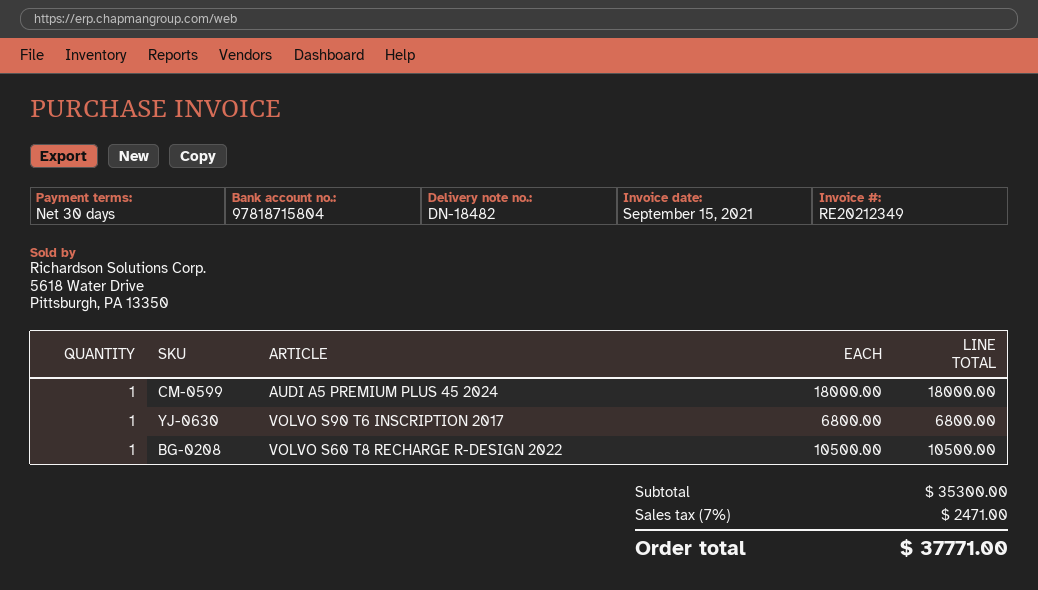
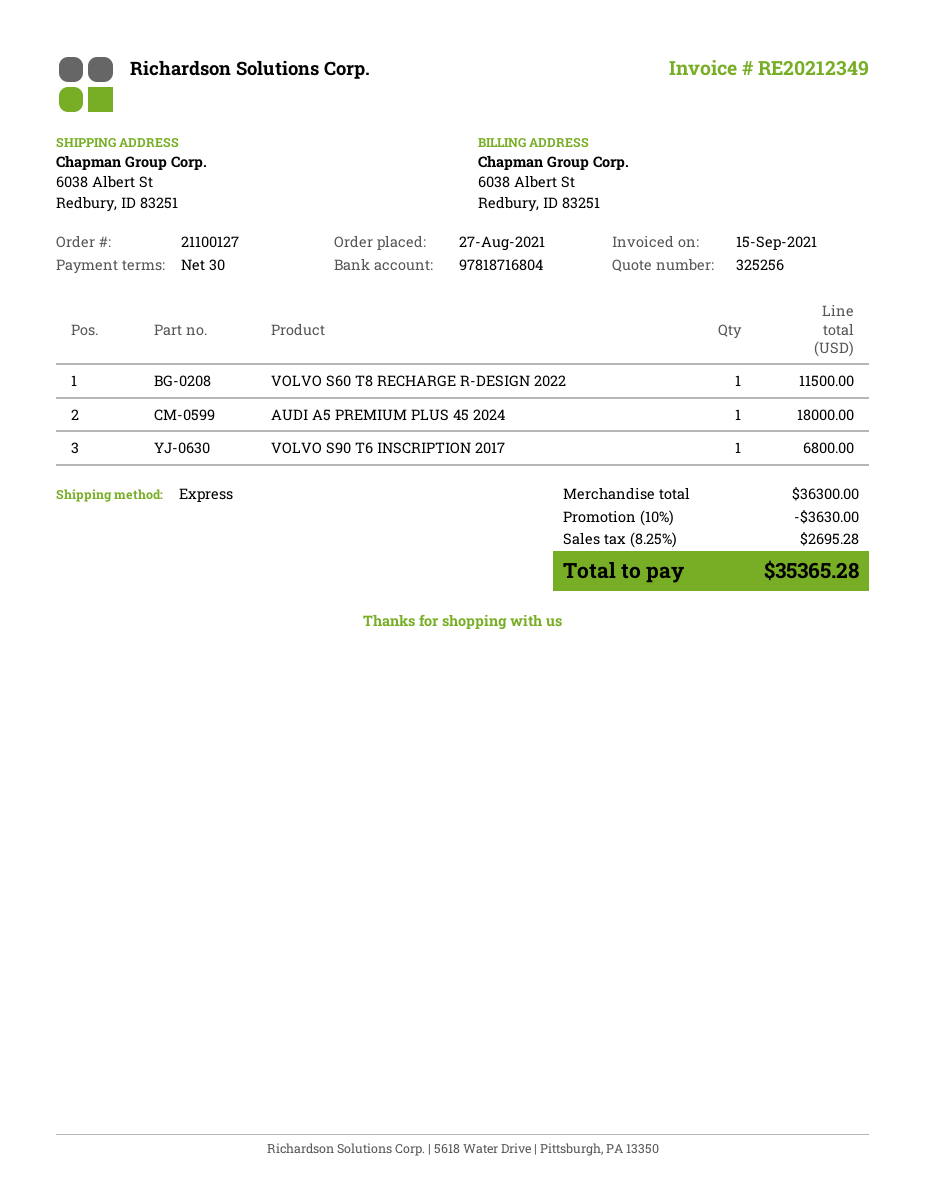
bank account: 97818715804 -> 97818716804
VOLVO S60 T8 RECHARGE R-DESIGN 2022: 1 for 10500.00 -> 1 for 11500.00
subtotal: 35300.00 -> 36300.00
discount: none -> 10% = 3630.00
tax: 7% = 2471.00 -> 8.25% = 2695.28
total: 37771.00 -> 35365.28

